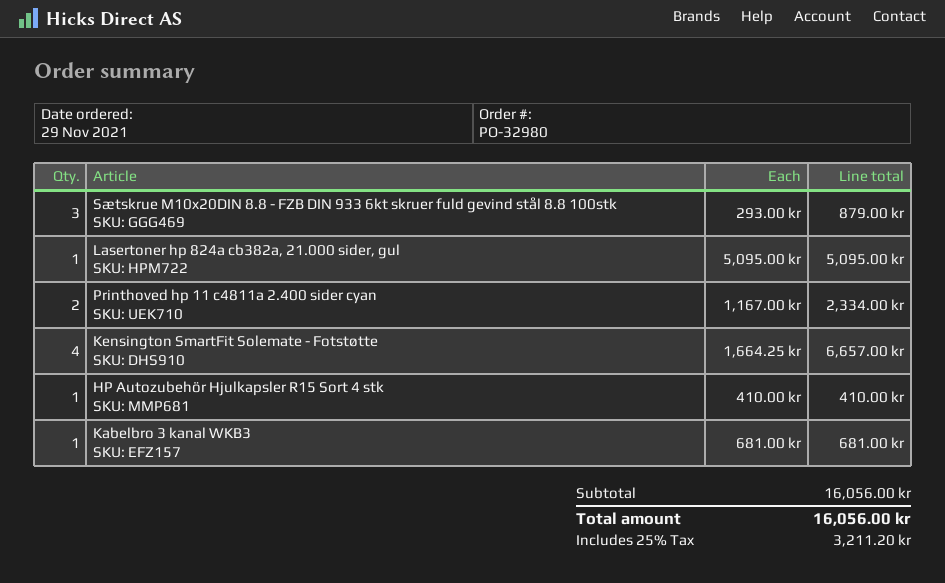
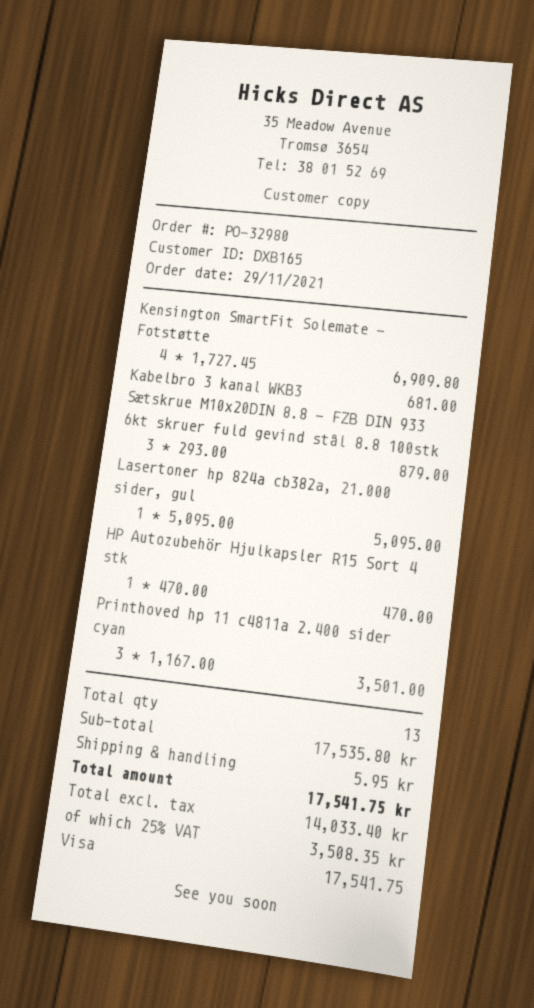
Printhoved hp 11 c4811a 2.400 sider cyan: 2 x 1167.00 = 2334.00 -> 3 x 1167.00 = 3501.00
Kensington SmartFit Solemate - Fotstøtte: 4 x 1664.25 = 6657.00 -> 4 x 1727.45 = 6909.80
HP Autozubehör Hjulkapsler R15 Sort 4 stk: 1 x 410.00 = 410.00 -> 1 x 470.00 = 470.00
subtotal: 16056.00 -> 17535.80
shipping: none -> 5.95
tax: 25% = 3211.20 -> 25% = 3508.35
total: 16056.00 -> 17541.75

